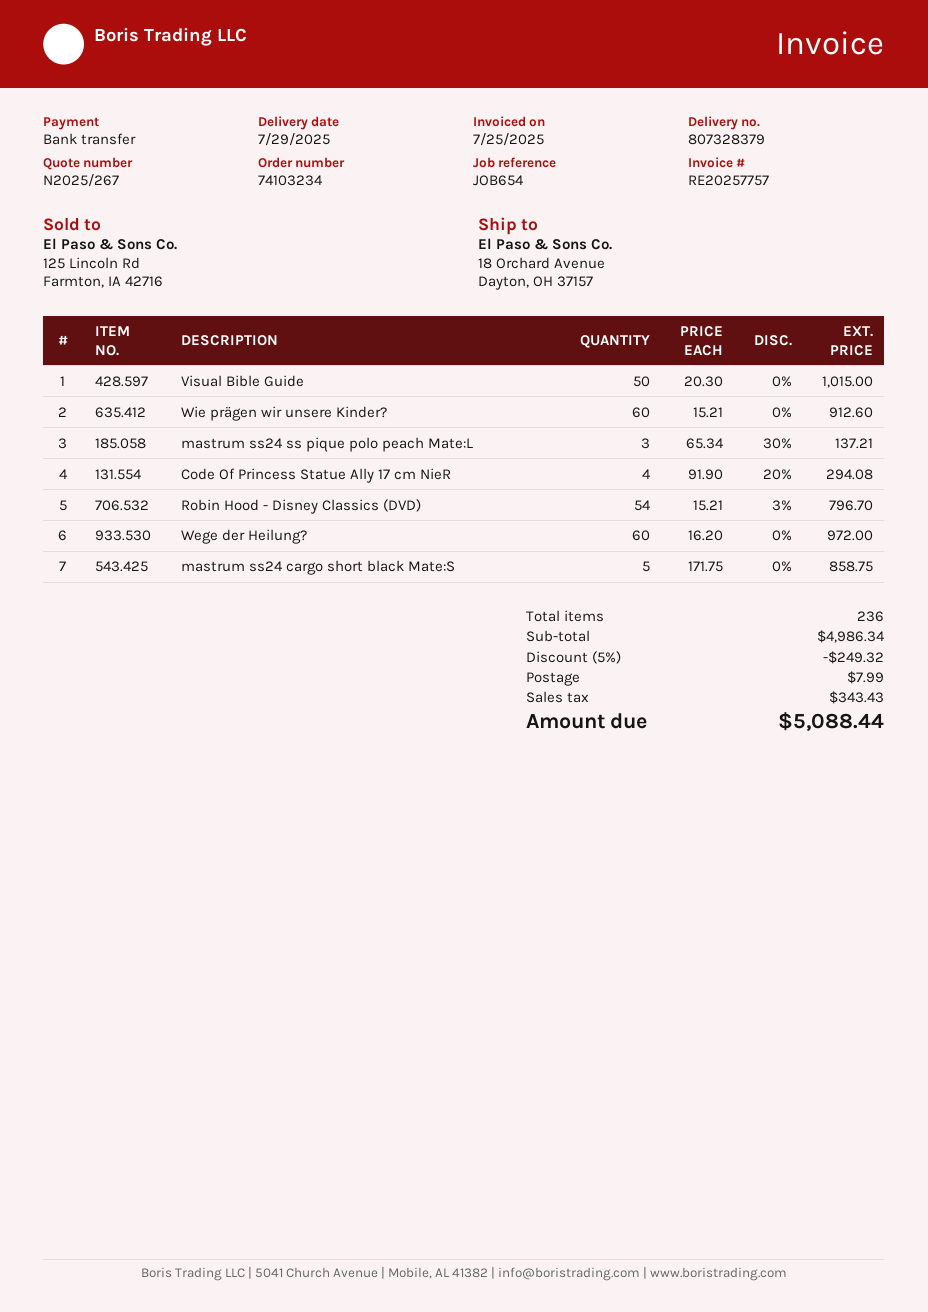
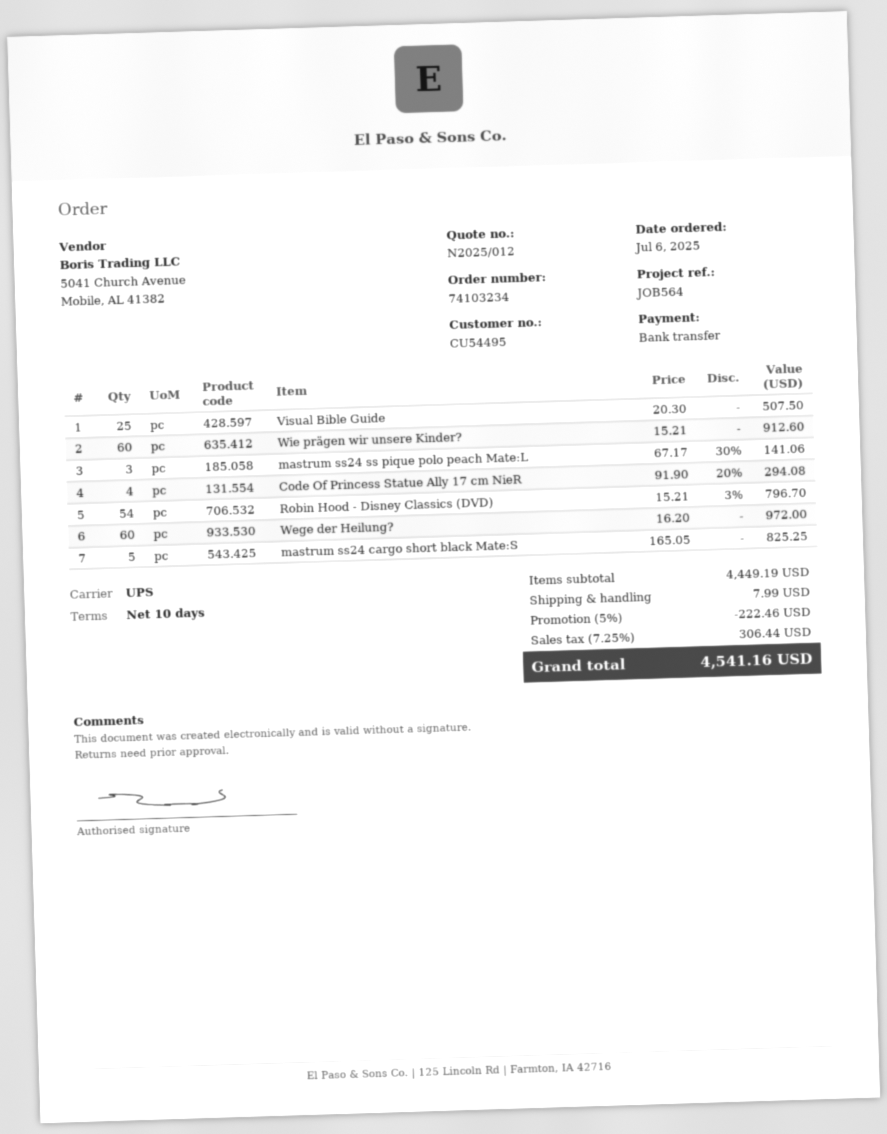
quote number: N2025/267 -> N2025/012
reference: JOB654 -> JOB564
Visual Bible Guide: 50 x 20.30 = 1015.00 -> 25 x 20.30 = 507.50
mastrum ss24 ss pique polo peach Mate:L: 3 x 65.34 - 30% = 137.21 -> 3 x 67.17 - 30% = 141.06
mastrum ss24 cargo short black Mate:S: 5 x 171.75 = 858.75 -> 5 x 165.05 = 825.25
subtotal: 4986.34 -> 4449.19
discount: 5% = 249.32 -> 5% = 222.46
tax: 343.43 -> 306.44
total: 5088.44 -> 4541.16

